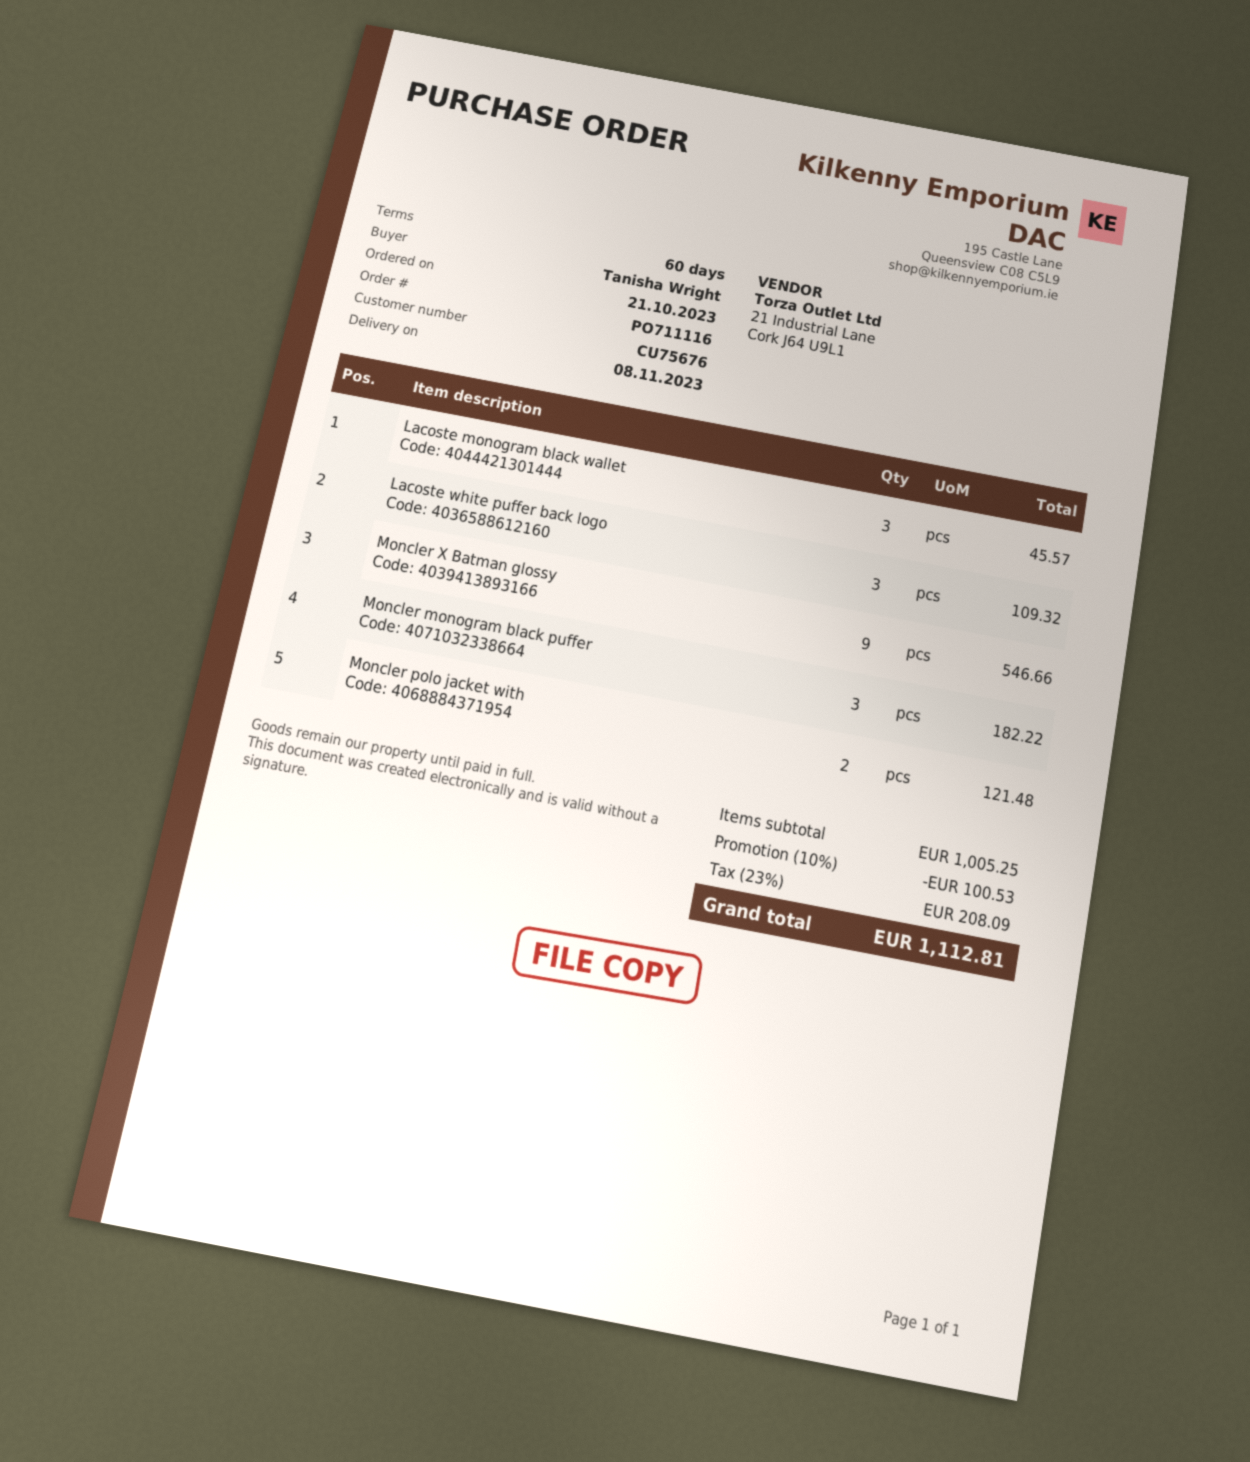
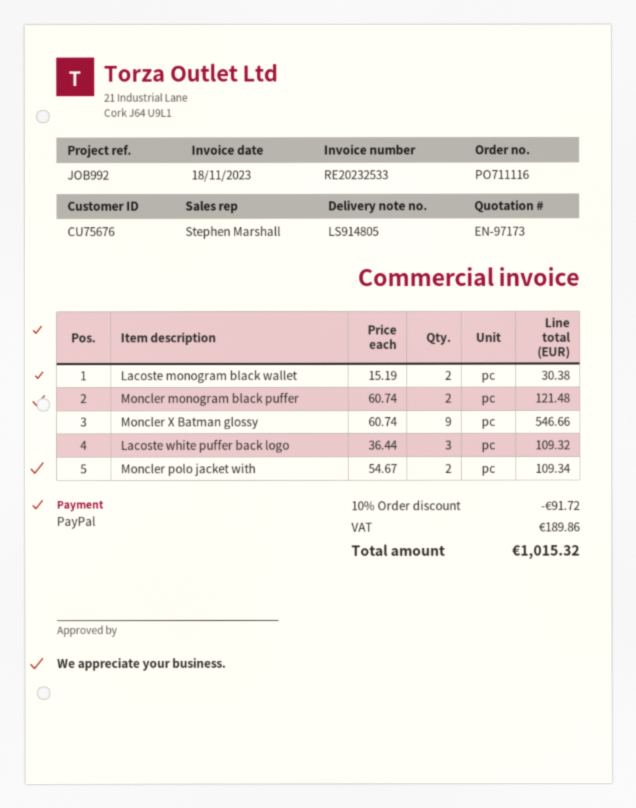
Lacoste monogram black wallet: 3 for 45.57 -> 2 for 30.38
Moncler monogram black puffer: 3 for 182.22 -> 2 for 121.48
Moncler polo jacket with: 2 for 121.48 -> 2 for 109.34
discount: 10% = 100.53 -> 10% = 91.72
tax: 208.09 -> 189.86
total: 1112.81 -> 1015.32

